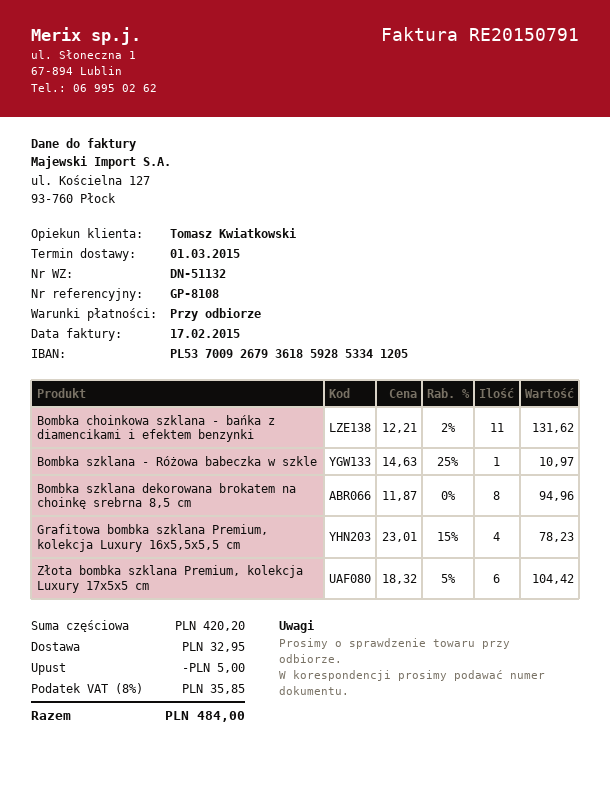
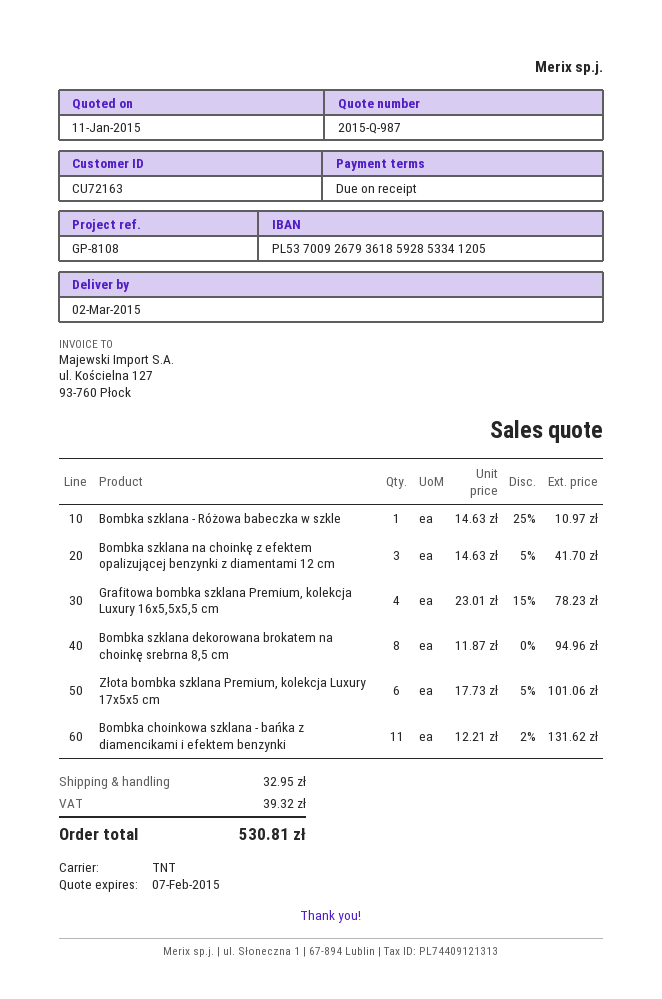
delivery date: 2015-03-01 -> 2015-03-02
Złota bombka szklana Premium, kolekcja Luxury 17x5x5 cm: 6 x 18.32 - 5% = 104.42 -> 6 x 17.73 - 5% = 101.06
Bombka szklana na choinkę z efektem opalizującej benzynki z diamentami 12 cm: none -> 3 x 14.63 - 5% = 41.70
discount: 5.00 -> none
tax: 35.85 -> 39.32
total: 484.00 -> 530.81

